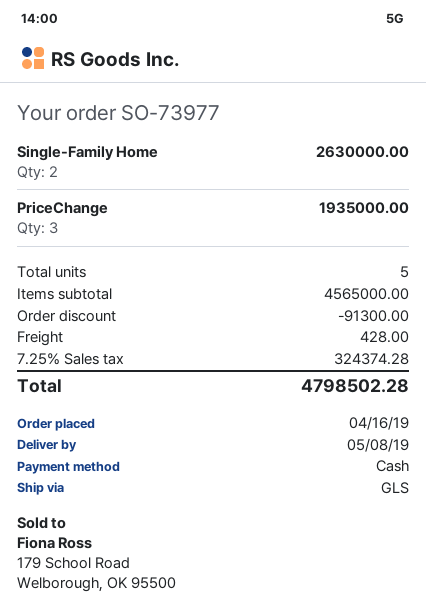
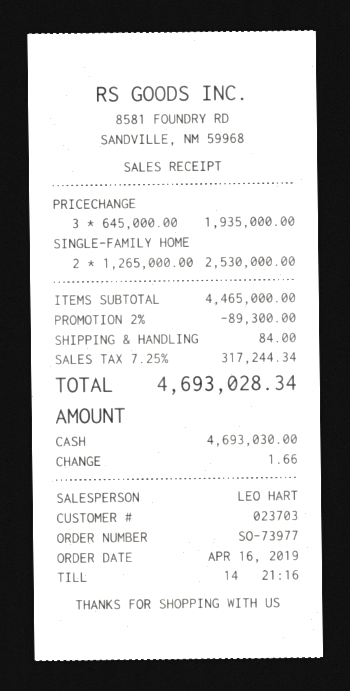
Single-Family Home: 2 for 2630000.00 -> 2 for 2530000.00
subtotal: 4565000.00 -> 4465000.00
discount: 91300.00 -> 89300.00
shipping: 428.00 -> 84.00
tax: 7.25% = 324374.28 -> 7.25% = 317244.34
total: 4798502.28 -> 4693028.34

